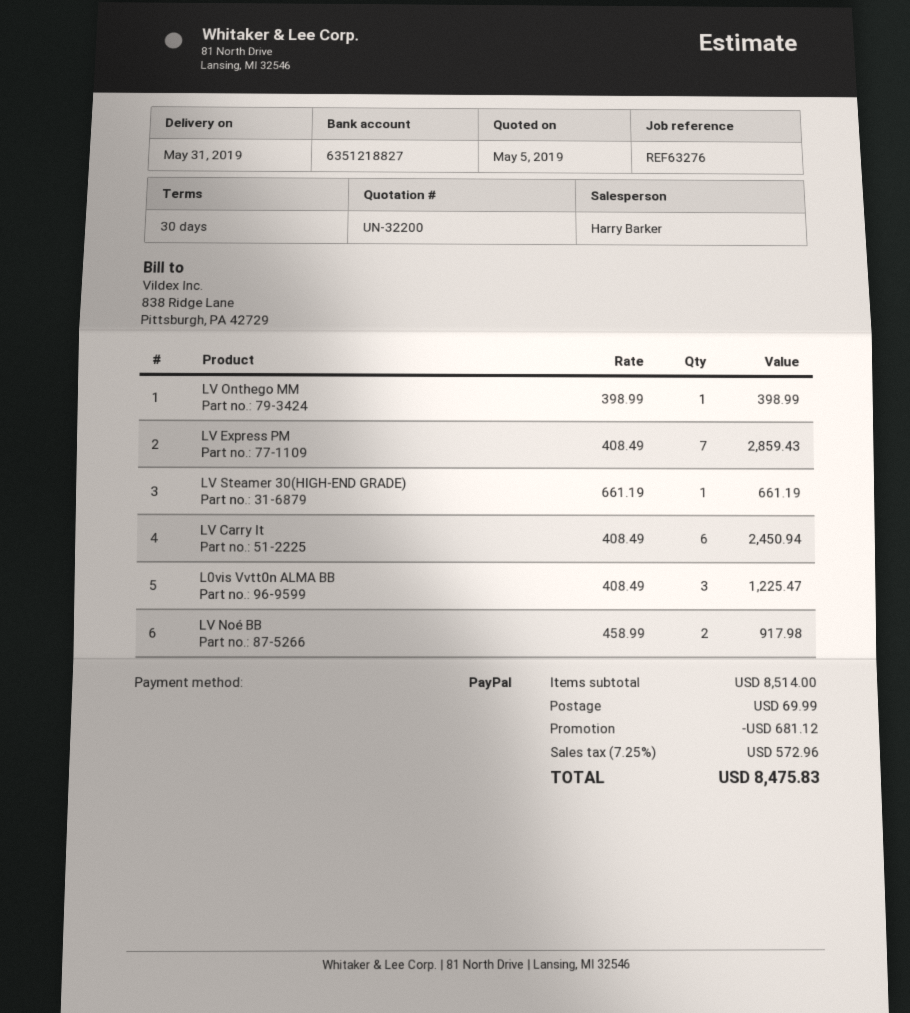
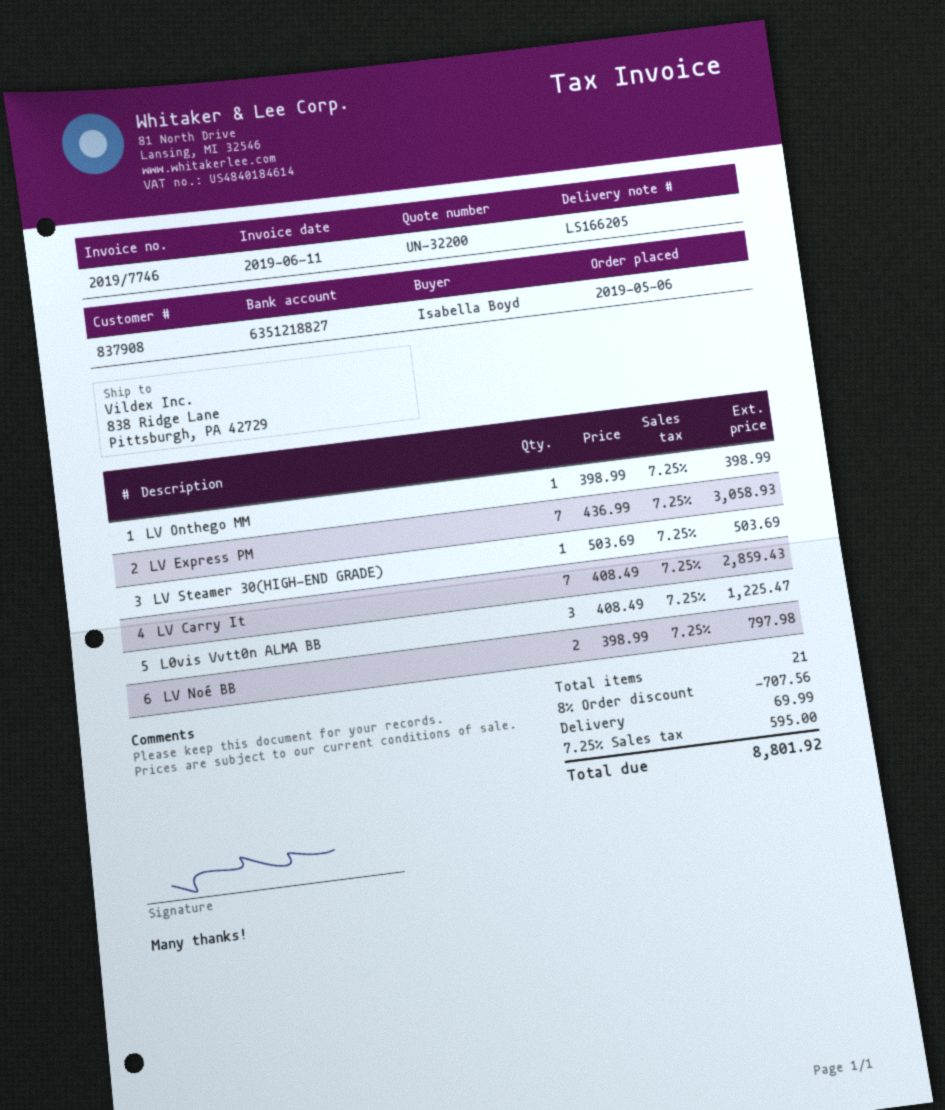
LV Express PM: 7 x 408.49 = 2859.43 -> 7 x 436.99 = 3058.93
LV Steamer 30(HIGH-END GRADE): 1 x 661.19 = 661.19 -> 1 x 503.69 = 503.69
LV Carry It: 6 x 408.49 = 2450.94 -> 7 x 408.49 = 2859.43
LV Noé BB: 2 x 458.99 = 917.98 -> 2 x 398.99 = 797.98
discount: 681.12 -> 707.56
tax: 7.25% = 572.96 -> 7.25% = 595.00
total: 8475.83 -> 8801.92

